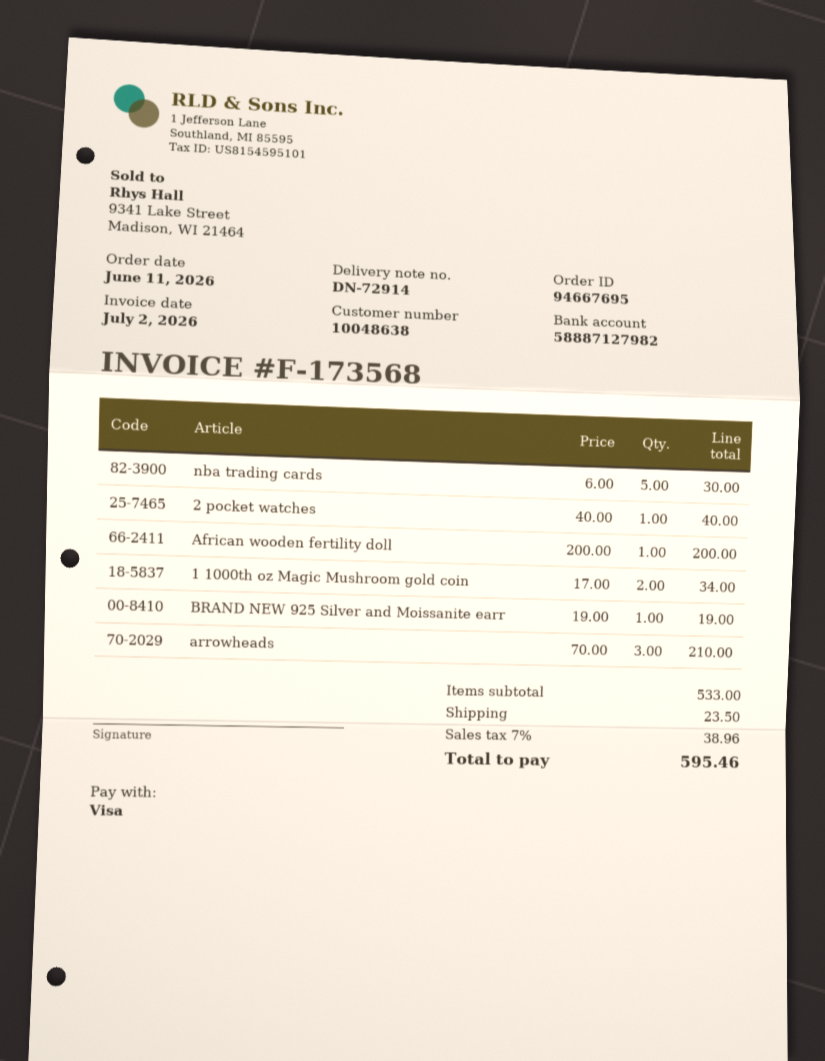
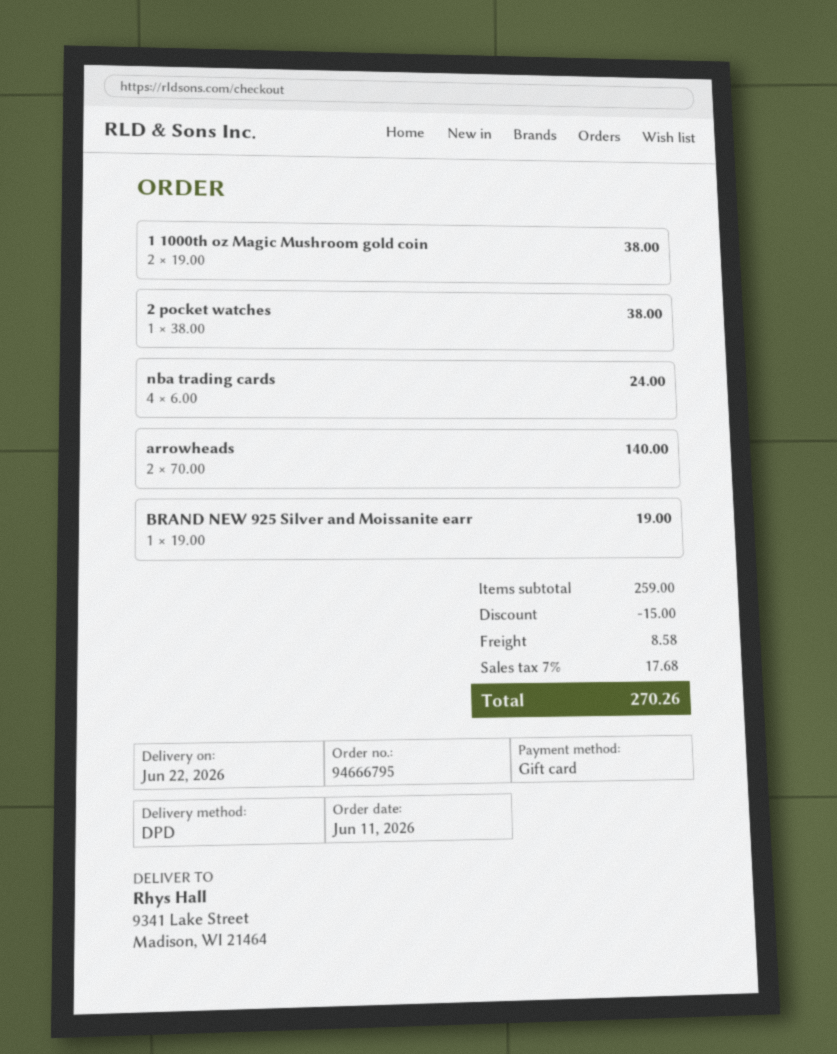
order number: 94667695 -> 94666795
payment method: Visa -> gift card
nba trading cards: 5 x 6.00 = 30.00 -> 4 x 6.00 = 24.00
2 pocket watches: 1 x 40.00 = 40.00 -> 1 x 38.00 = 38.00
African wooden fertility doll: 1 x 200.00 = 200.00 -> none
1 1000th oz Magic Mushroom gold coin: 2 x 17.00 = 34.00 -> 2 x 19.00 = 38.00
arrowheads: 3 x 70.00 = 210.00 -> 2 x 70.00 = 140.00
subtotal: 533.00 -> 259.00
discount: none -> 15.00
shipping: 23.50 -> 8.58
tax: 7% = 38.96 -> 7% = 17.68
total: 595.46 -> 270.26

